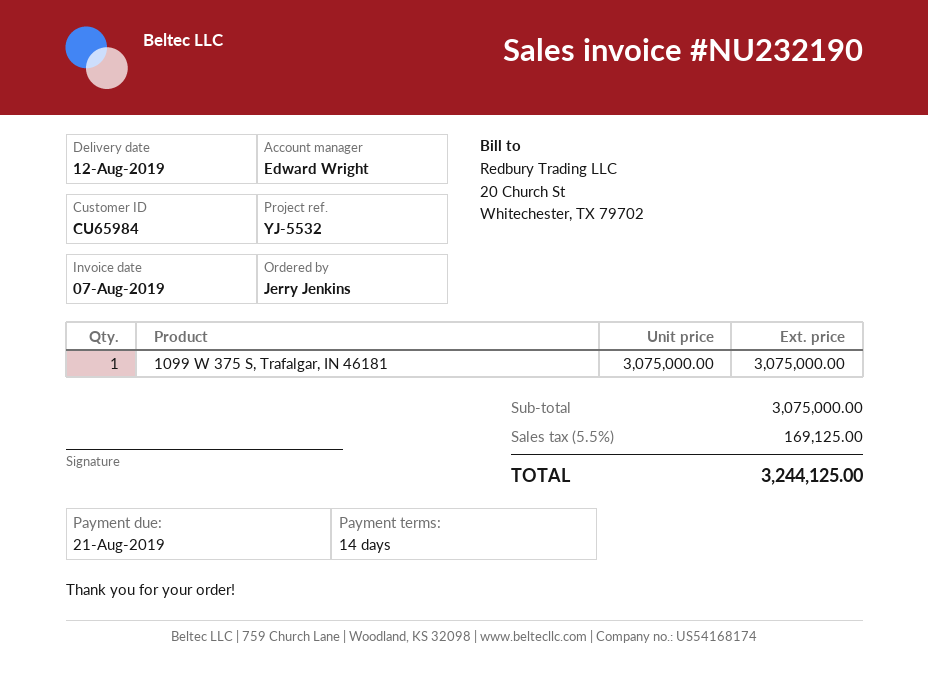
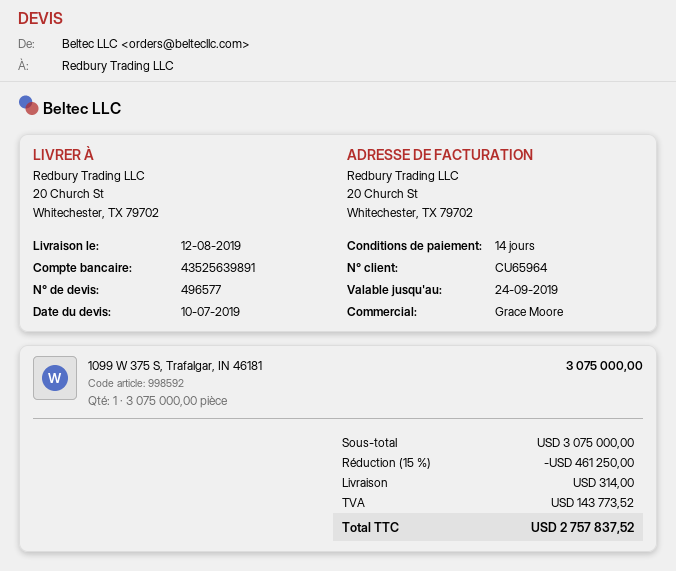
customer number: CU65984 -> CU65964
sales rep: Edward Wright -> Grace Moore
discount: none -> 15% = 461250.00
shipping: none -> 314.00
tax: 169125.00 -> 143773.52
total: 3244125.00 -> 2757837.52

